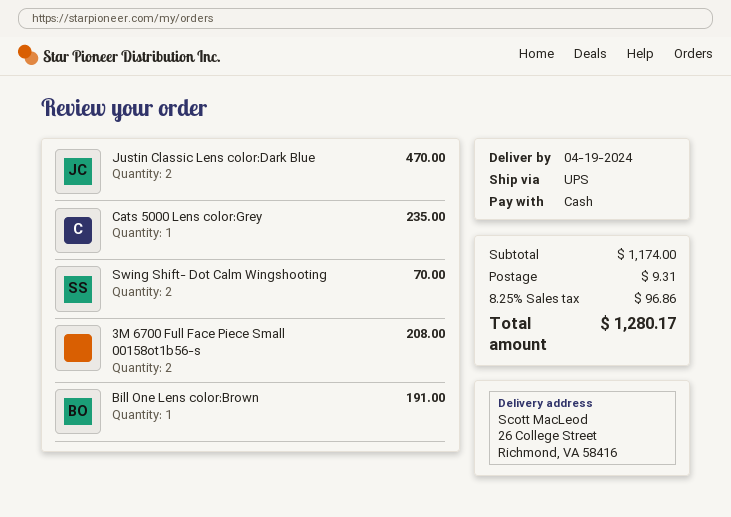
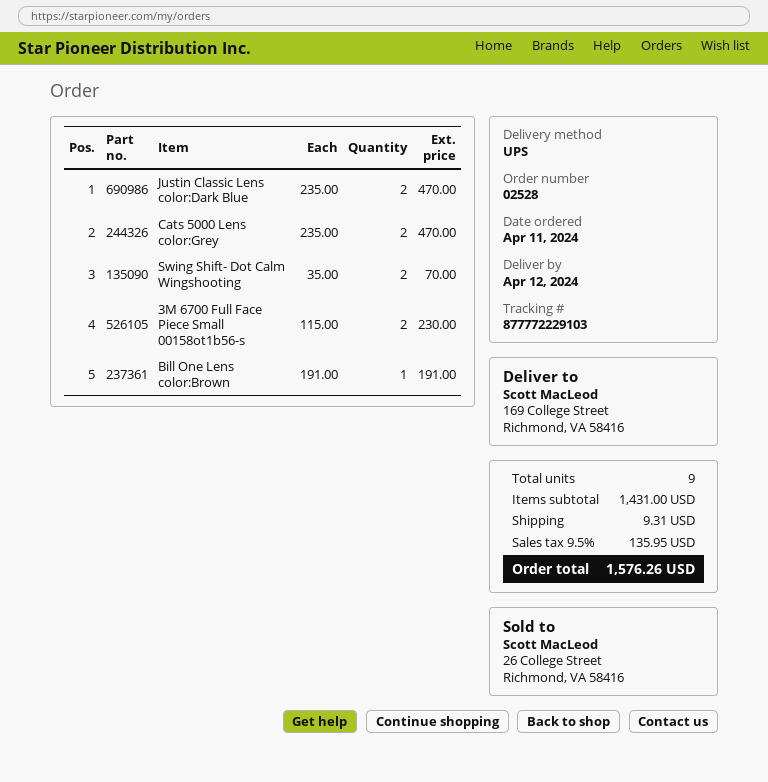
delivery date: 2024-04-19 -> 2024-04-12
ship to: 26 College Street, Richmond, VA 58416 -> 169 College Street, Richmond, VA 58416
Cats 5000 Lens color:Grey: 1 for 235.00 -> 2 for 470.00
3M 6700 Full Face Piece Small 00158ot1b56-s: 2 for 208.00 -> 2 for 230.00
subtotal: 1174.00 -> 1431.00
tax: 8.25% = 96.86 -> 9.5% = 135.95
total: 1280.17 -> 1576.26

